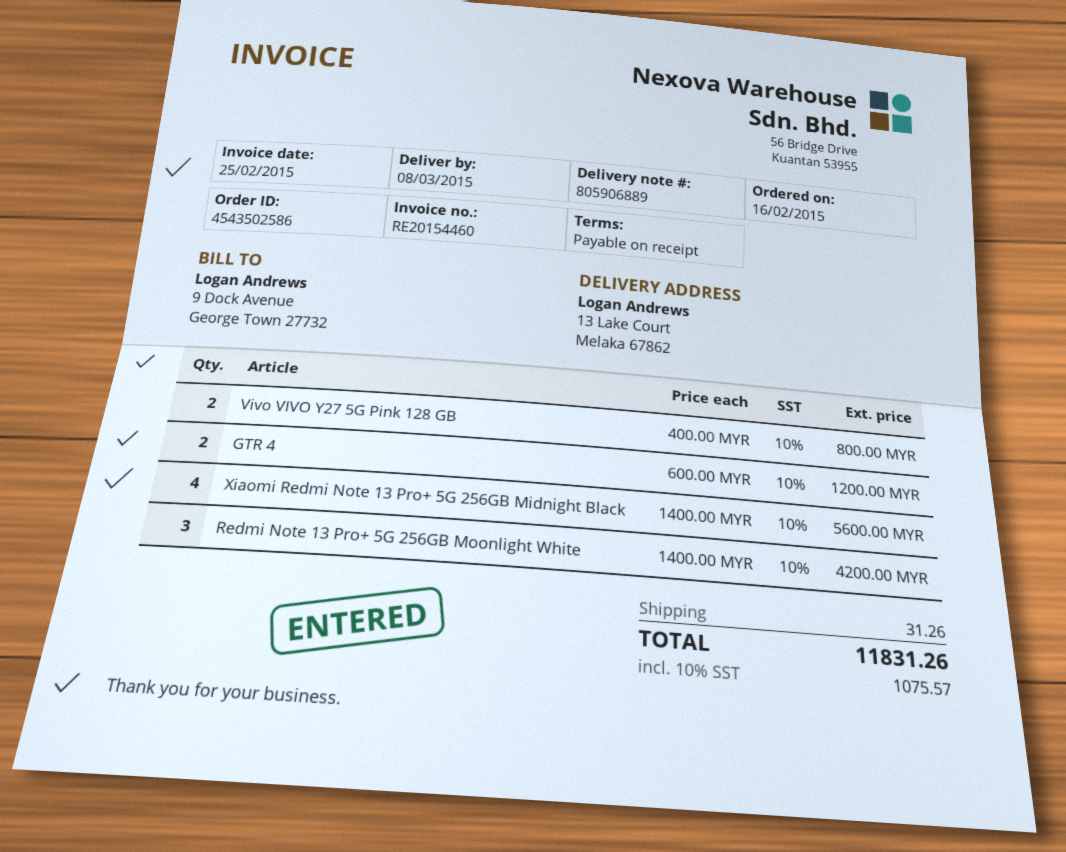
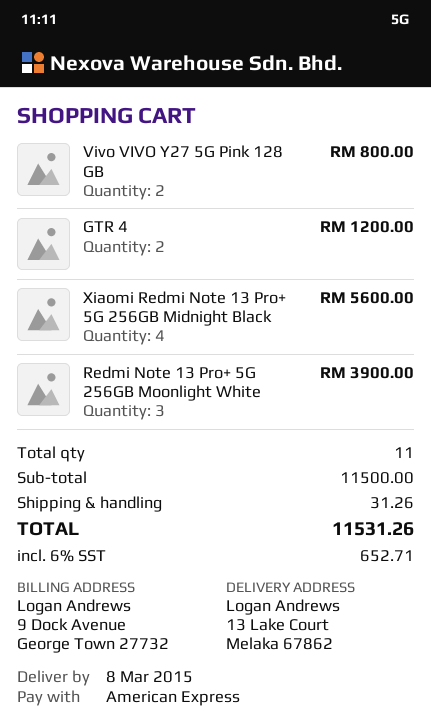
Redmi Note 13 Pro+ 5G 256GB Moonlight White: 3 for 4200.00 -> 3 for 3900.00
tax: 10% = 1075.57 -> 6% = 652.71
total: 11831.26 -> 11531.26

